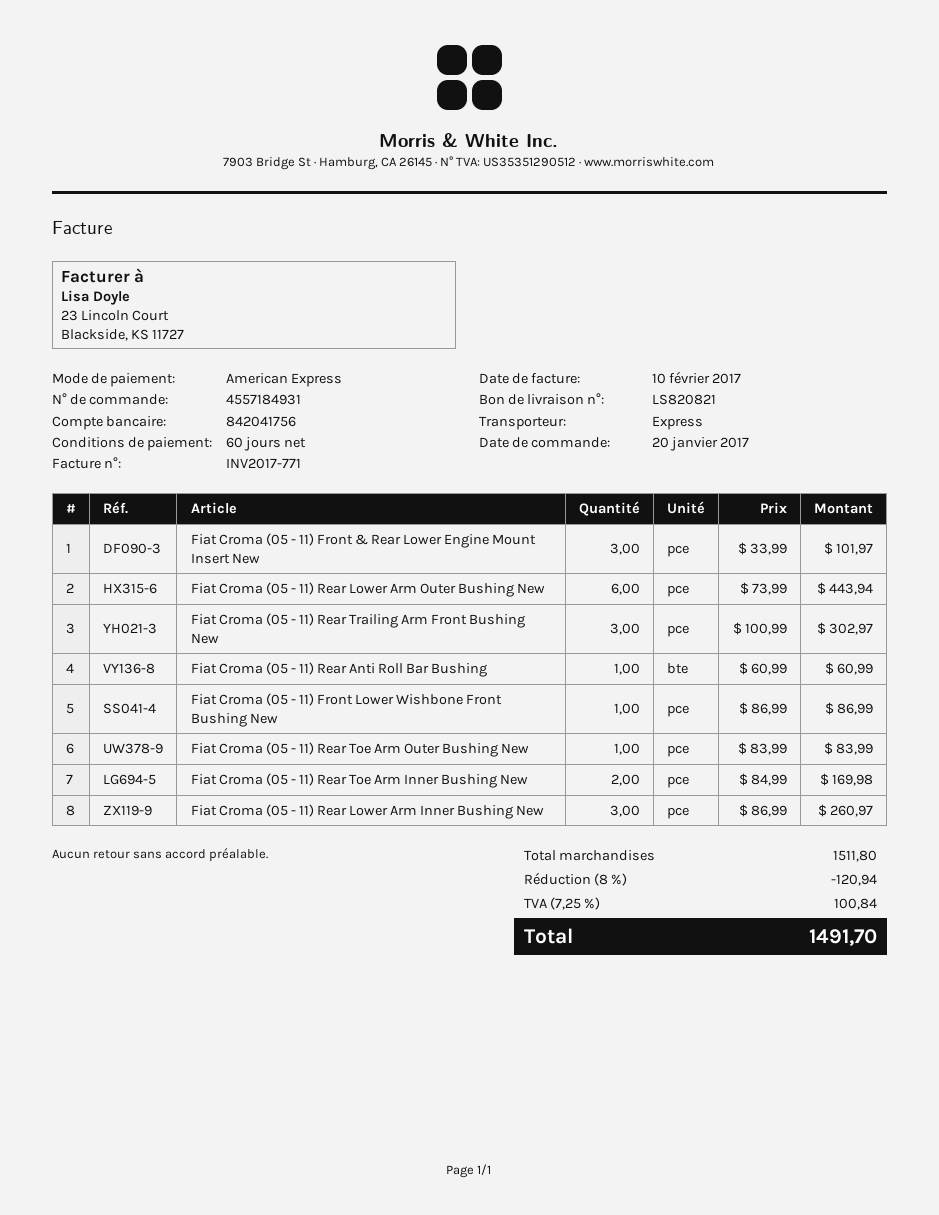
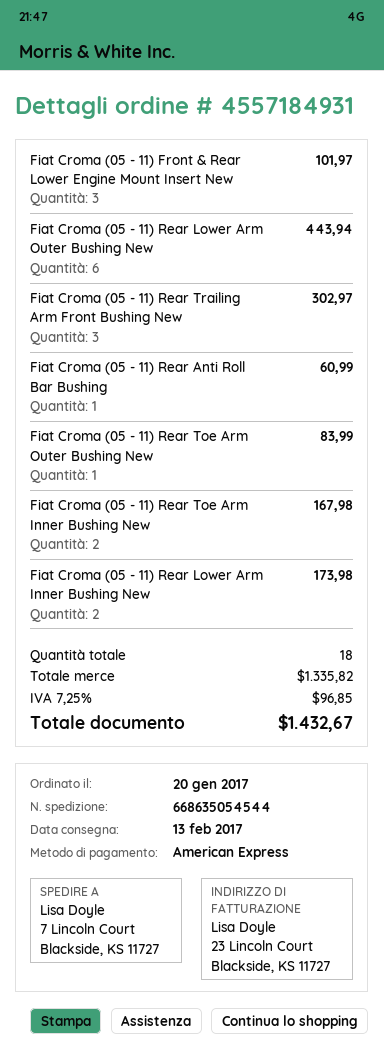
Fiat Croma (05 - 11) Front Lower Wishbone Front Bushing New: 1 for 86.99 -> none
Fiat Croma (05 - 11) Rear Toe Arm Inner Bushing New: 2 for 169.98 -> 2 for 167.98
Fiat Croma (05 - 11) Rear Lower Arm Inner Bushing New: 3 for 260.97 -> 2 for 173.98
subtotal: 1511.80 -> 1335.82
discount: 8% = 120.94 -> none
tax: 7.25% = 100.84 -> 7.25% = 96.85
total: 1491.70 -> 1432.67

